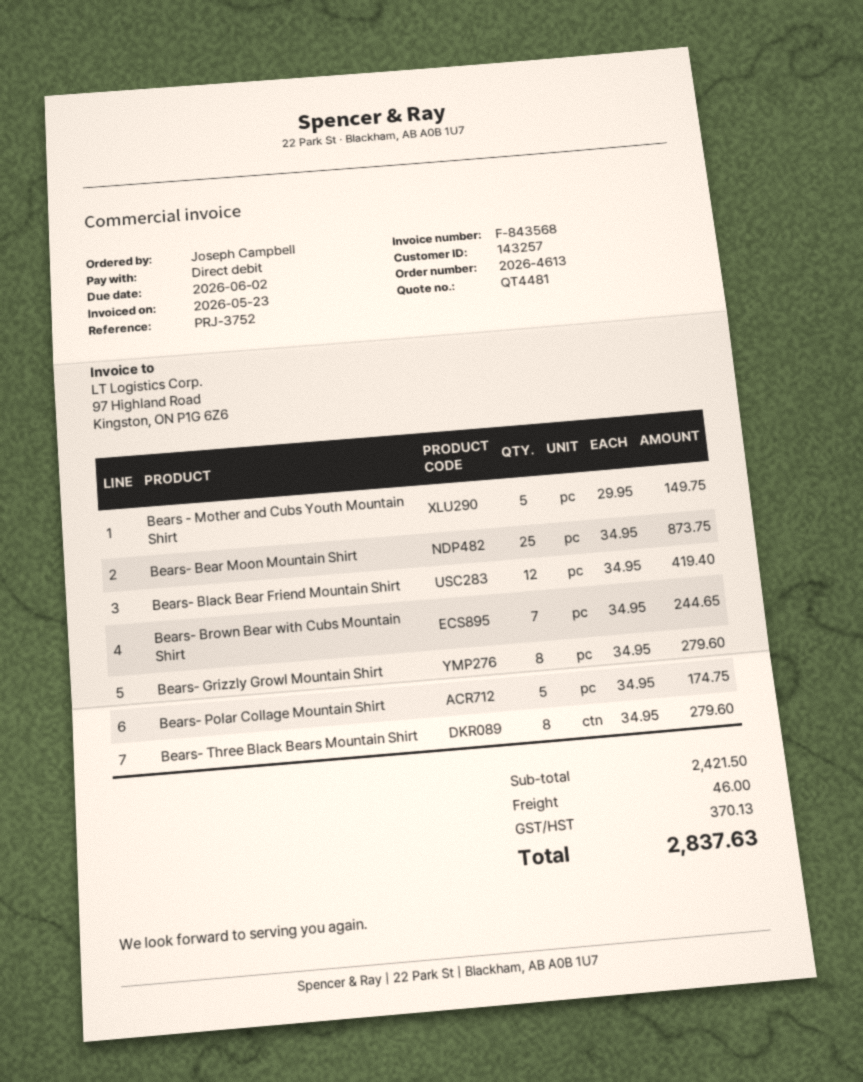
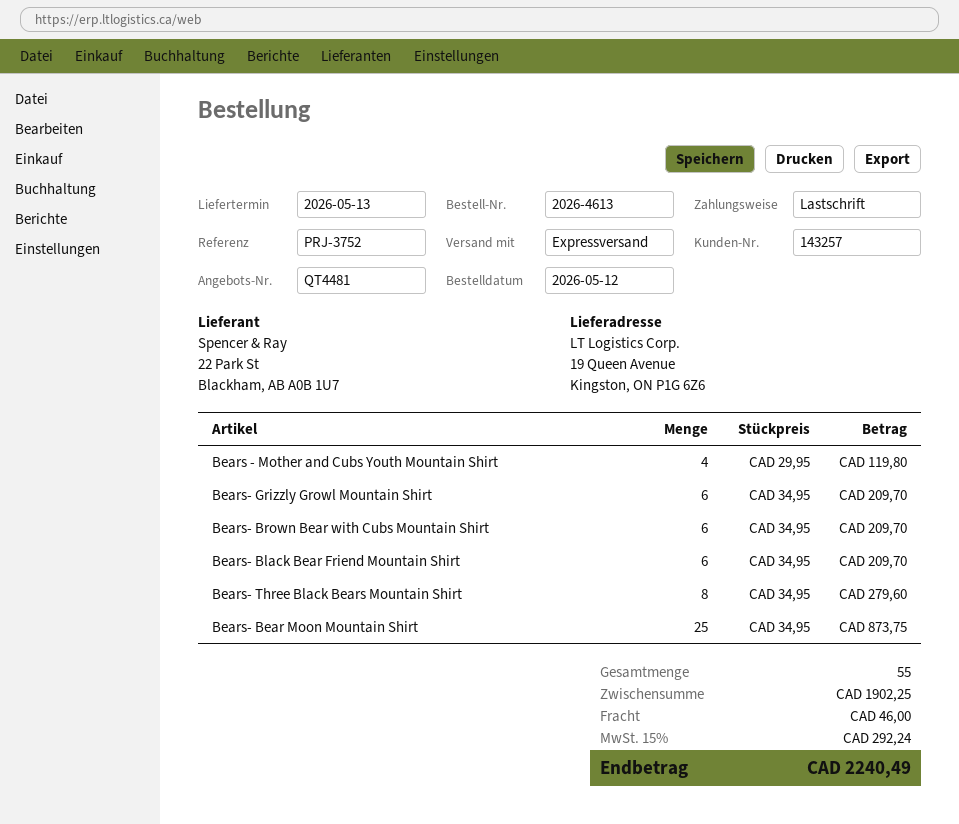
Bears - Mother and Cubs Youth Mountain Shirt: 5 x 29.95 = 149.75 -> 4 x 29.95 = 119.80
Bears- Black Bear Friend Mountain Shirt: 12 x 34.95 = 419.40 -> 6 x 34.95 = 209.70
Bears- Brown Bear with Cubs Mountain Shirt: 7 x 34.95 = 244.65 -> 6 x 34.95 = 209.70
Bears- Grizzly Growl Mountain Shirt: 8 x 34.95 = 279.60 -> 6 x 34.95 = 209.70
Bears- Polar Collage Mountain Shirt: 5 x 34.95 = 174.75 -> none
subtotal: 2421.50 -> 1902.25
tax: 370.13 -> 292.24
total: 2837.63 -> 2240.49

